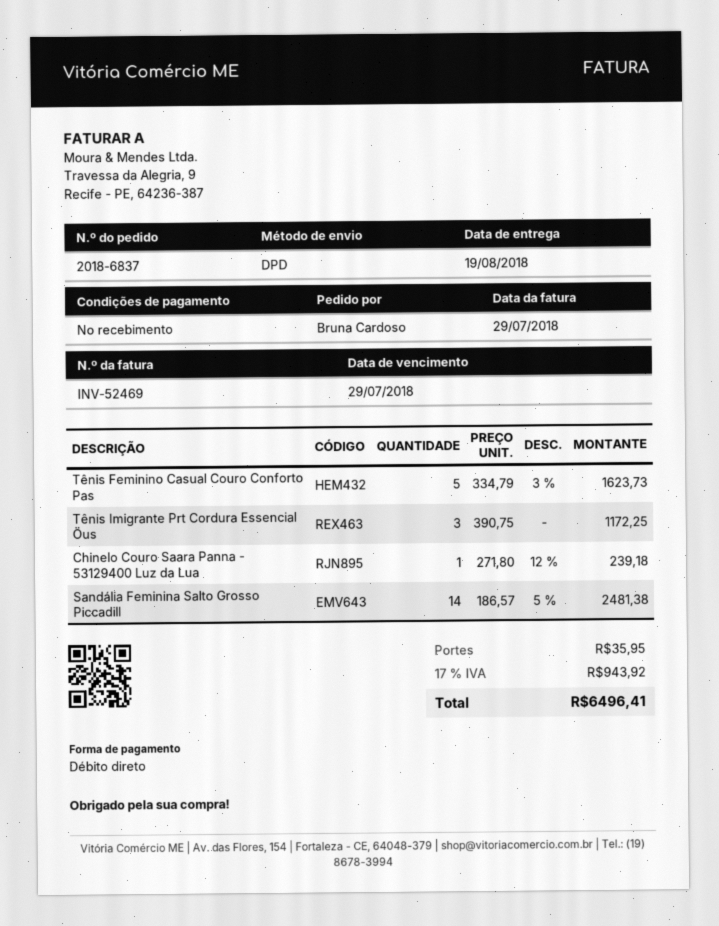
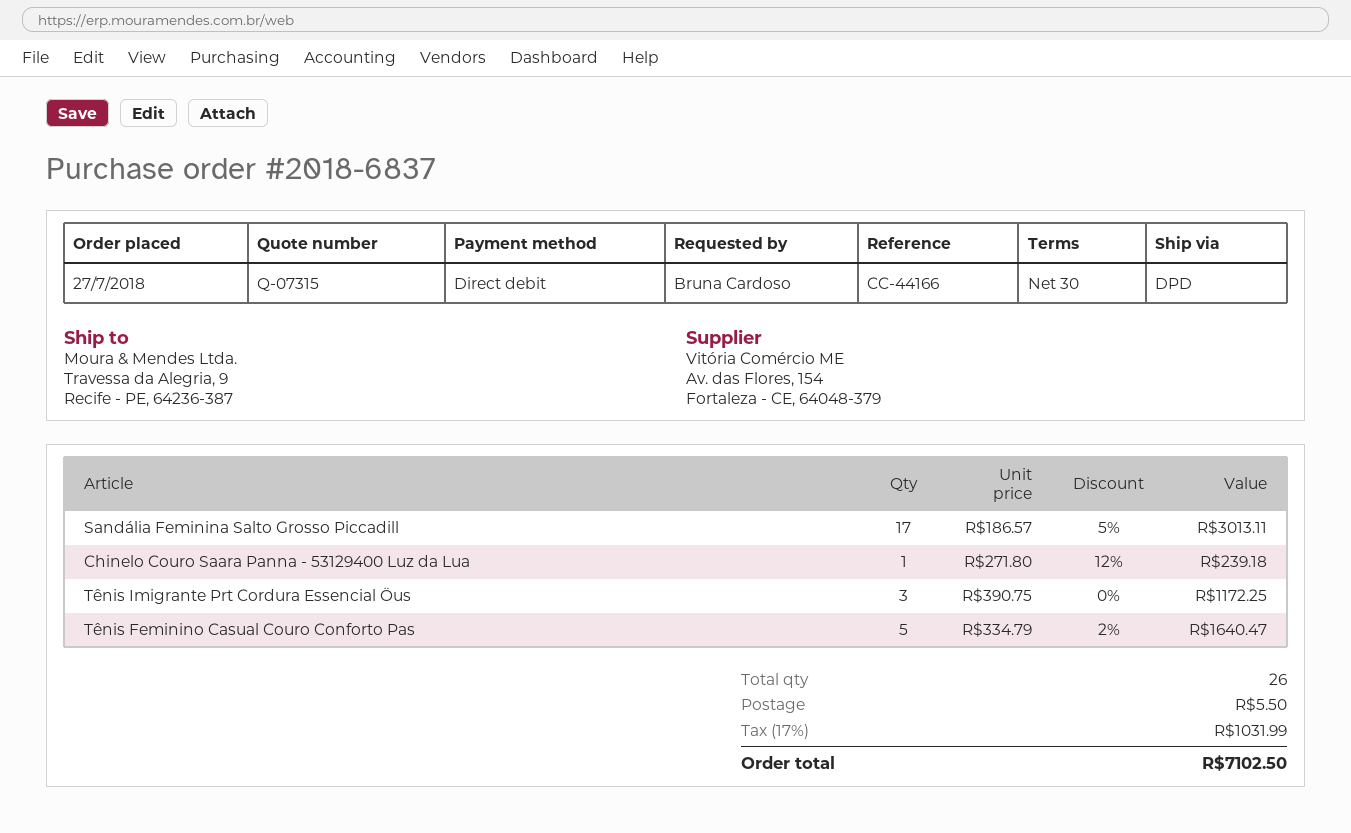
payment terms: on receipt -> 30 days
Tênis Feminino Casual Couro Conforto Pas: 5 x 334.79 - 3% = 1623.73 -> 5 x 334.79 - 2% = 1640.47
Sandália Feminina Salto Grosso Piccadill: 14 x 186.57 - 5% = 2481.38 -> 17 x 186.57 - 5% = 3013.11
shipping: 35.95 -> 5.50
tax: 17% = 943.92 -> 17% = 1031.99
total: 6496.41 -> 7102.50

